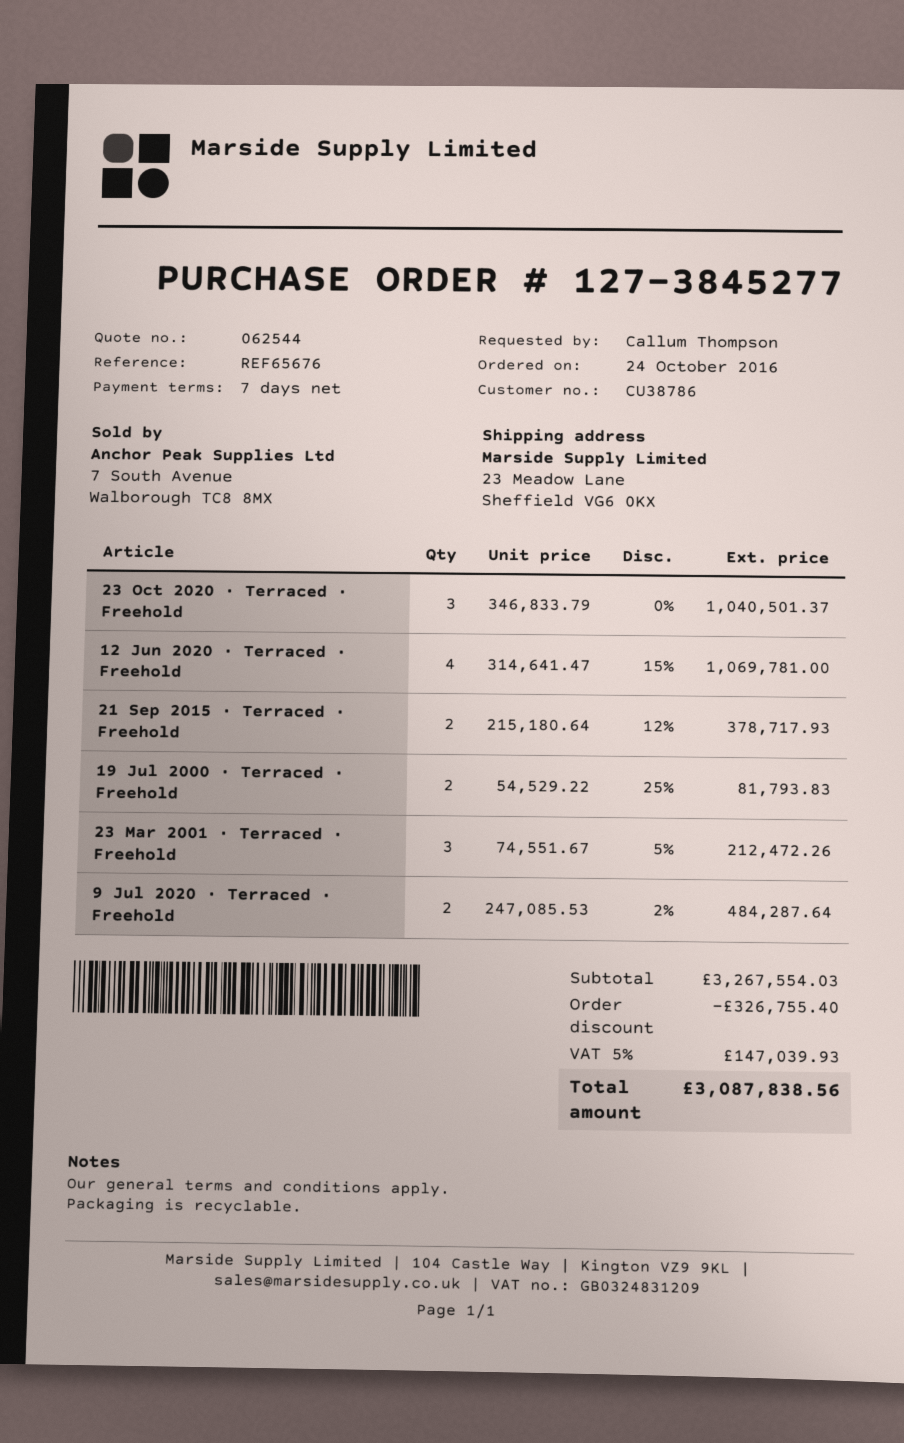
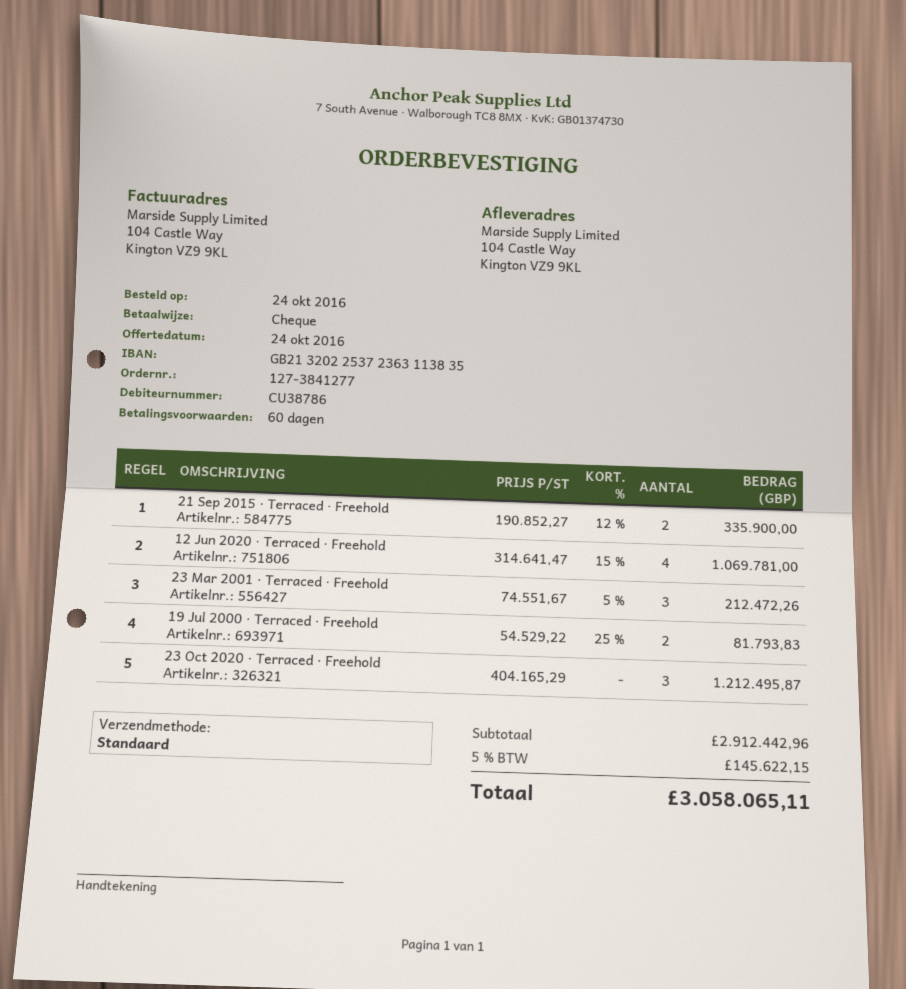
order number: 127-3845277 -> 127-3841277
payment terms: 7 days -> 60 days
ship to: 23 Meadow Lane, Sheffield VG6 0KX -> 104 Castle Way, Kington VZ9 9KL
23 Oct 2020 · Terraced · Freehold: 3 x 346833.79 = 1040501.37 -> 3 x 404165.29 = 1212495.87
21 Sep 2015 · Terraced · Freehold: 2 x 215180.64 - 12% = 378717.93 -> 2 x 190852.27 - 12% = 335900.00
9 Jul 2020 · Terraced · Freehold: 2 x 247085.53 - 2% = 484287.64 -> none
subtotal: 3267554.03 -> 2912442.96
discount: 326755.40 -> none
tax: 5% = 147039.93 -> 5% = 145622.15
total: 3087838.56 -> 3058065.11

